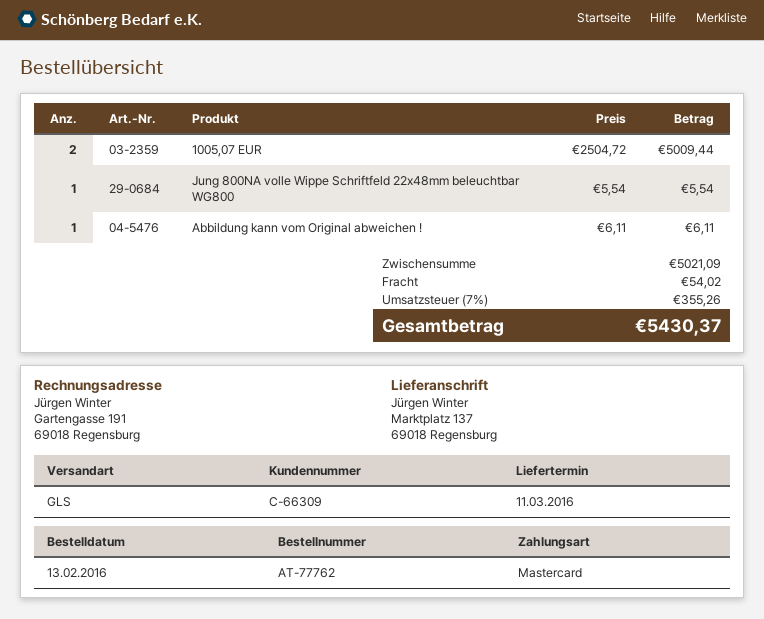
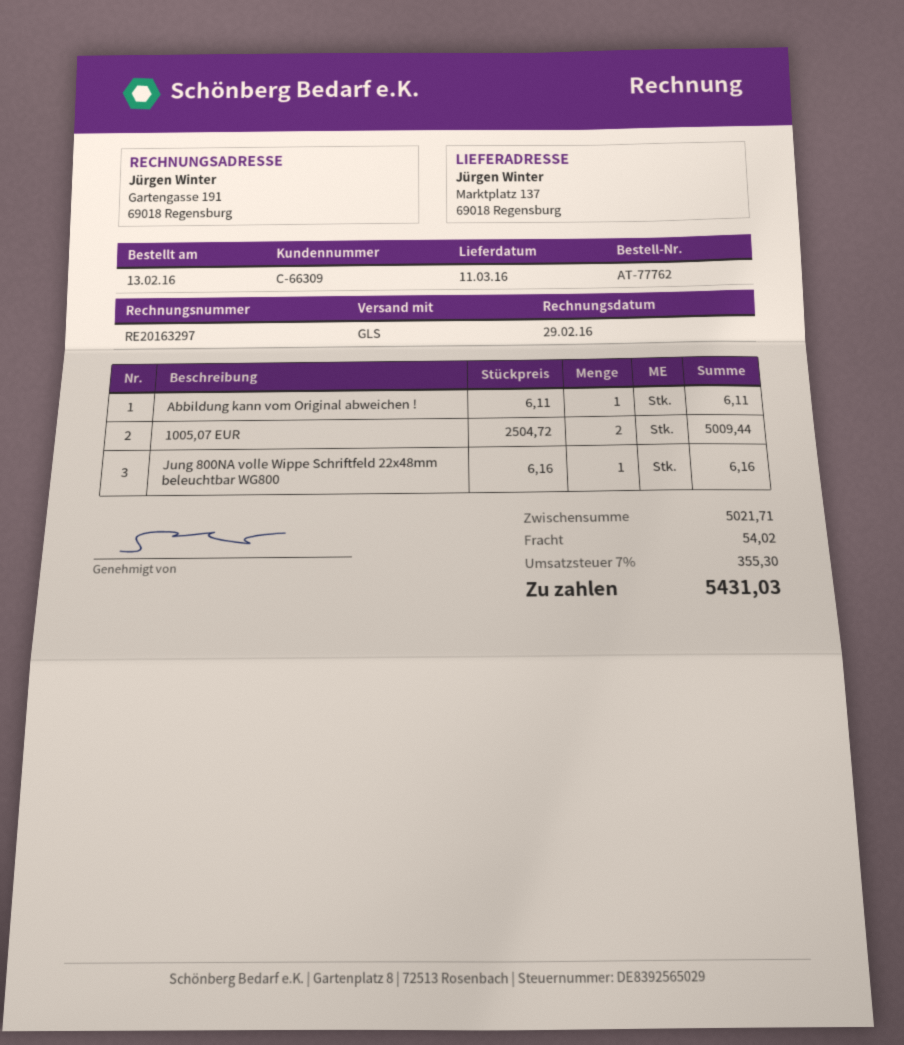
Jung 800NA volle Wippe Schriftfeld 22x48mm beleuchtbar WG800: 1 x 5.54 = 5.54 -> 1 x 6.16 = 6.16
subtotal: 5021.09 -> 5021.71
tax: 7% = 355.26 -> 7% = 355.30
total: 5430.37 -> 5431.03

